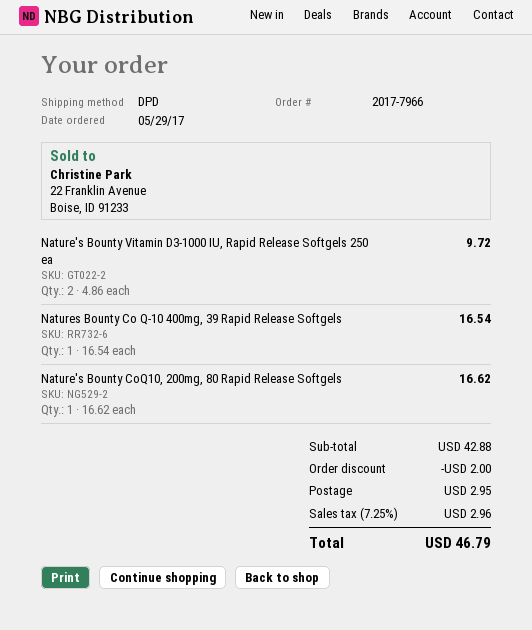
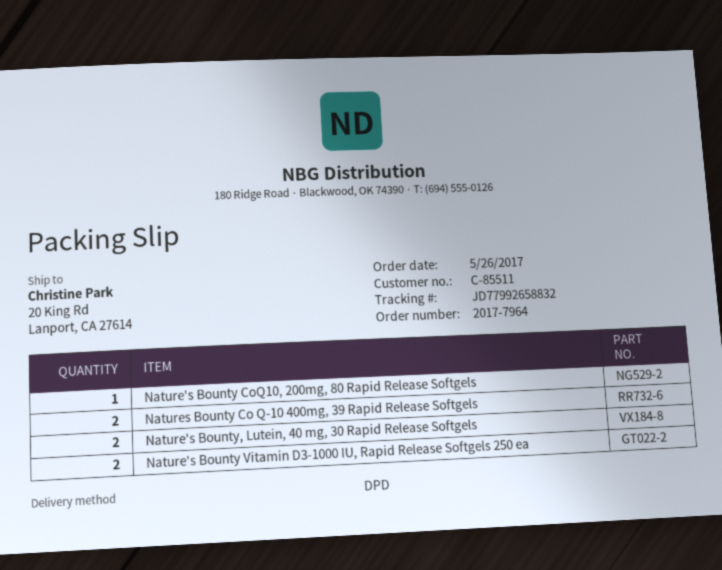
order number: 2017-7966 -> 2017-7964
order date: 2017-05-29 -> 2017-05-26
Natures Bounty Co Q-10 400mg, 39 Rapid Release Softgels: 1 -> 2
Nature's Bounty, Lutein, 40 mg, 30 Rapid Release Softgels: none -> 2

